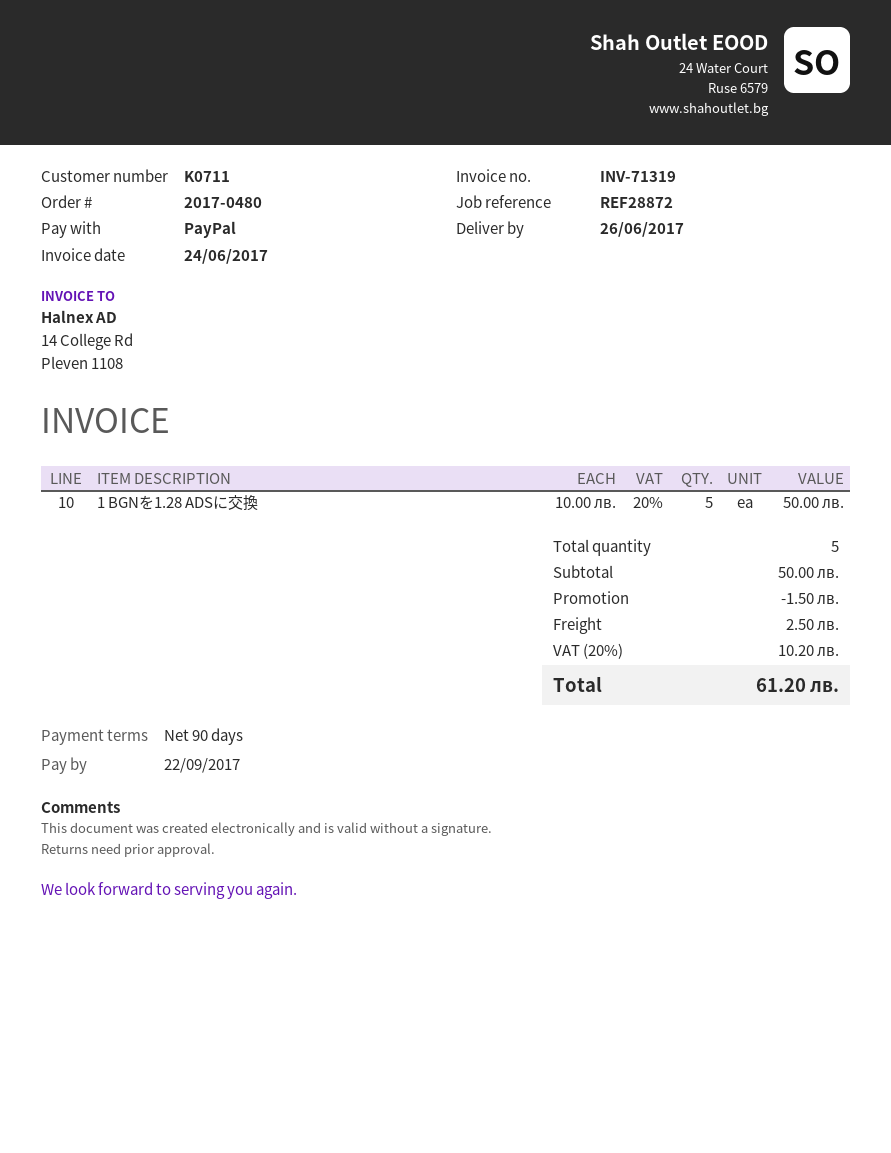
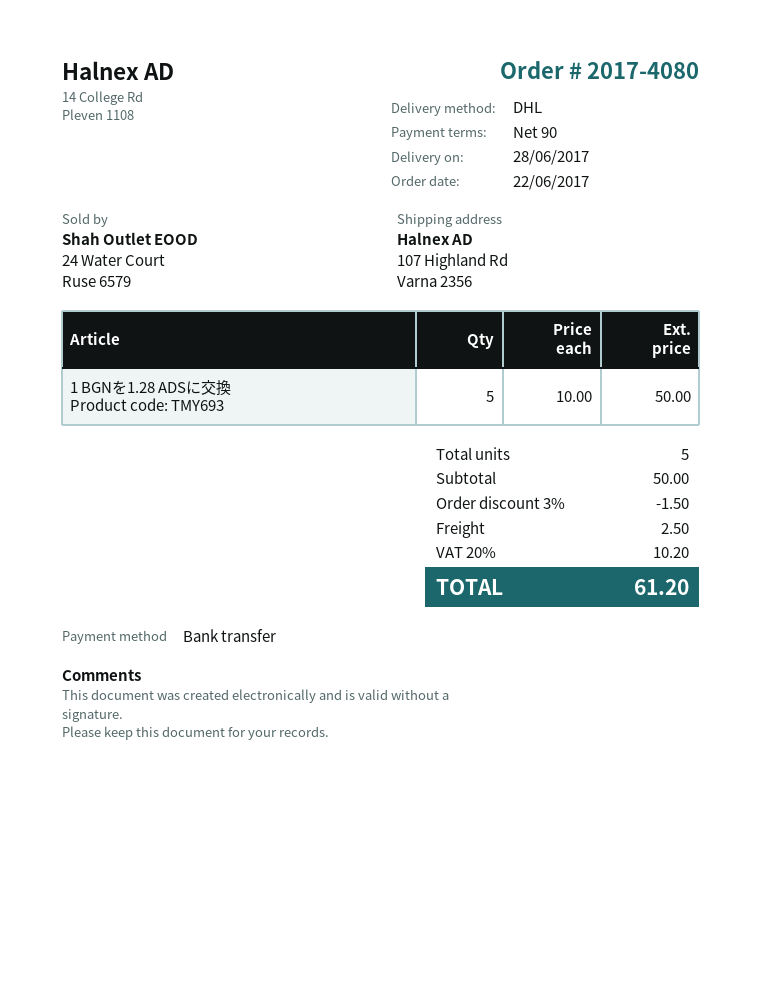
order number: 2017-0480 -> 2017-4080
delivery date: 2017-06-26 -> 2017-06-28
payment method: PayPal -> bank transfer

